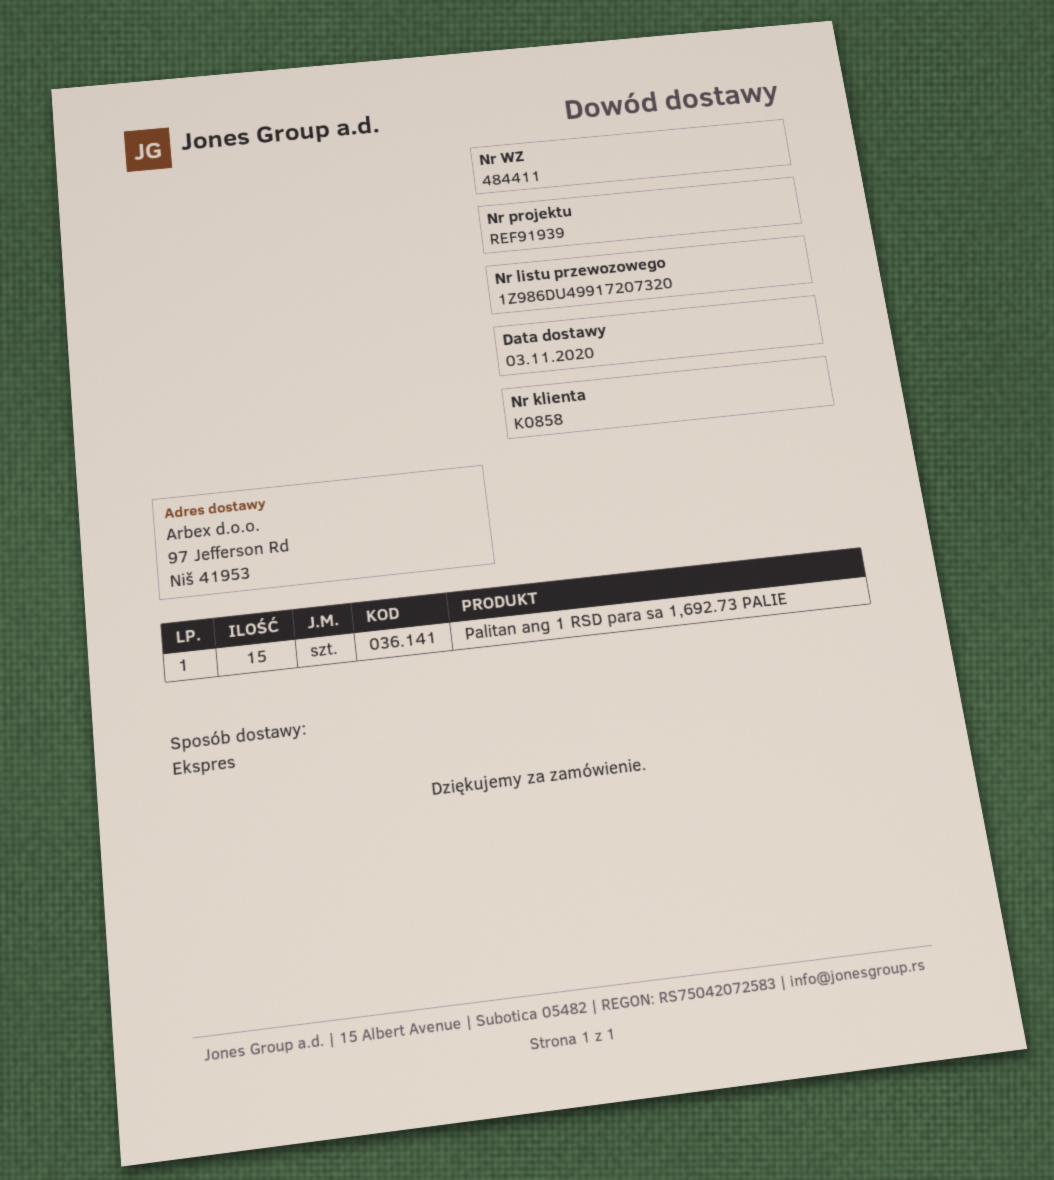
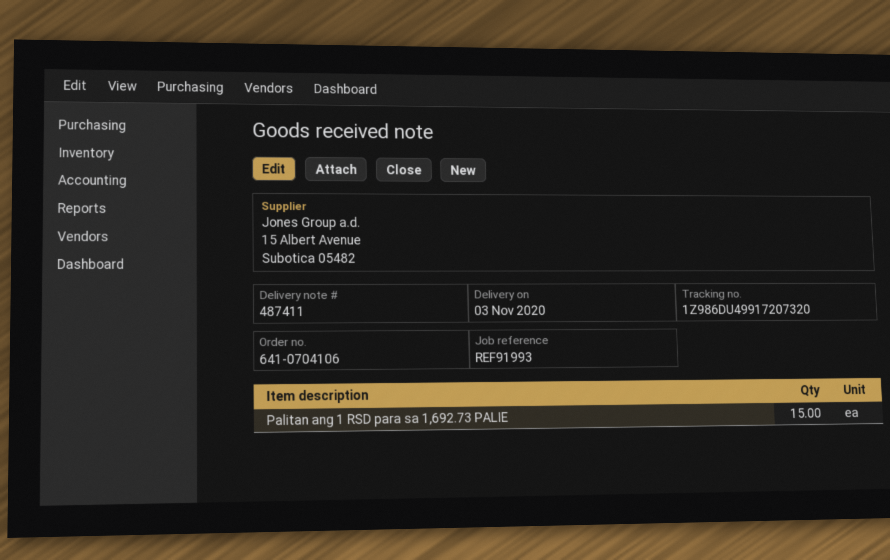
delivery note number: 484411 -> 487411
reference: REF91939 -> REF91993

